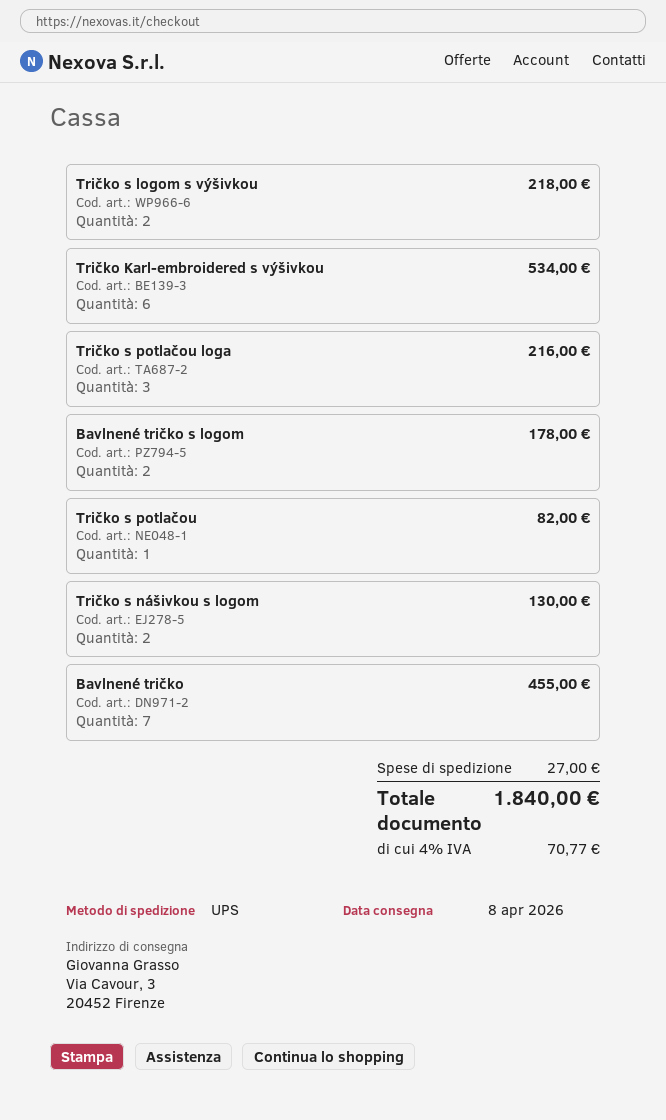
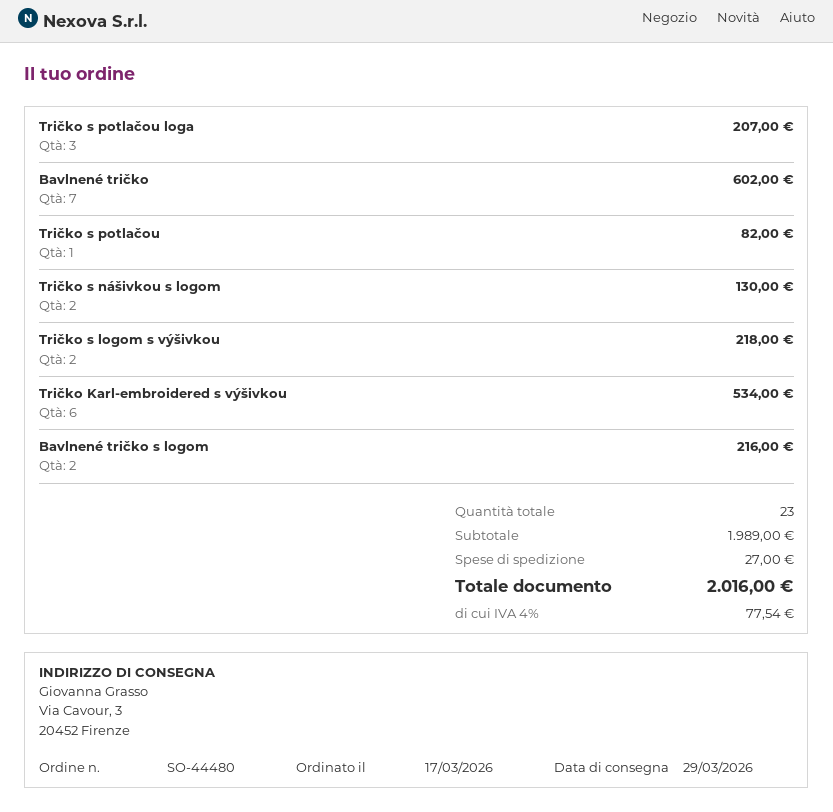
delivery date: 2026-04-08 -> 2026-03-29
Tričko s potlačou loga: 3 for 216.00 -> 3 for 207.00
Bavlnené tričko s logom: 2 for 178.00 -> 2 for 216.00
Bavlnené tričko: 7 for 455.00 -> 7 for 602.00
tax: 4% = 70.77 -> 4% = 77.54
total: 1840.00 -> 2016.00

